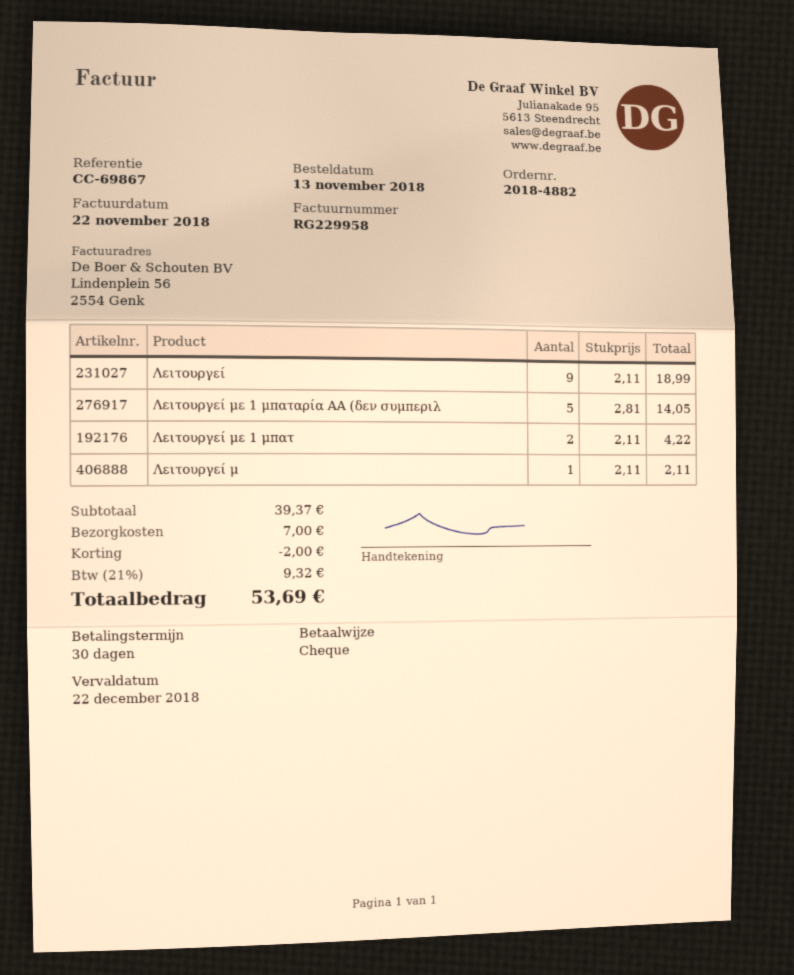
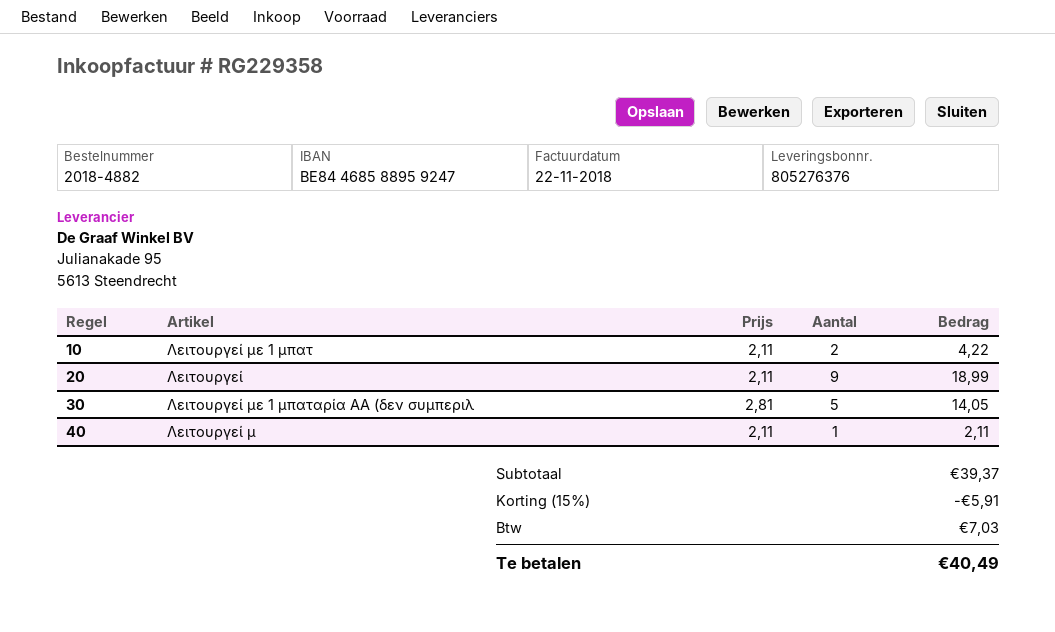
invoice number: RG229958 -> RG229358
discount: 2.00 -> 5.91
shipping: 7.00 -> none
tax: 9.32 -> 7.03
total: 53.69 -> 40.49

